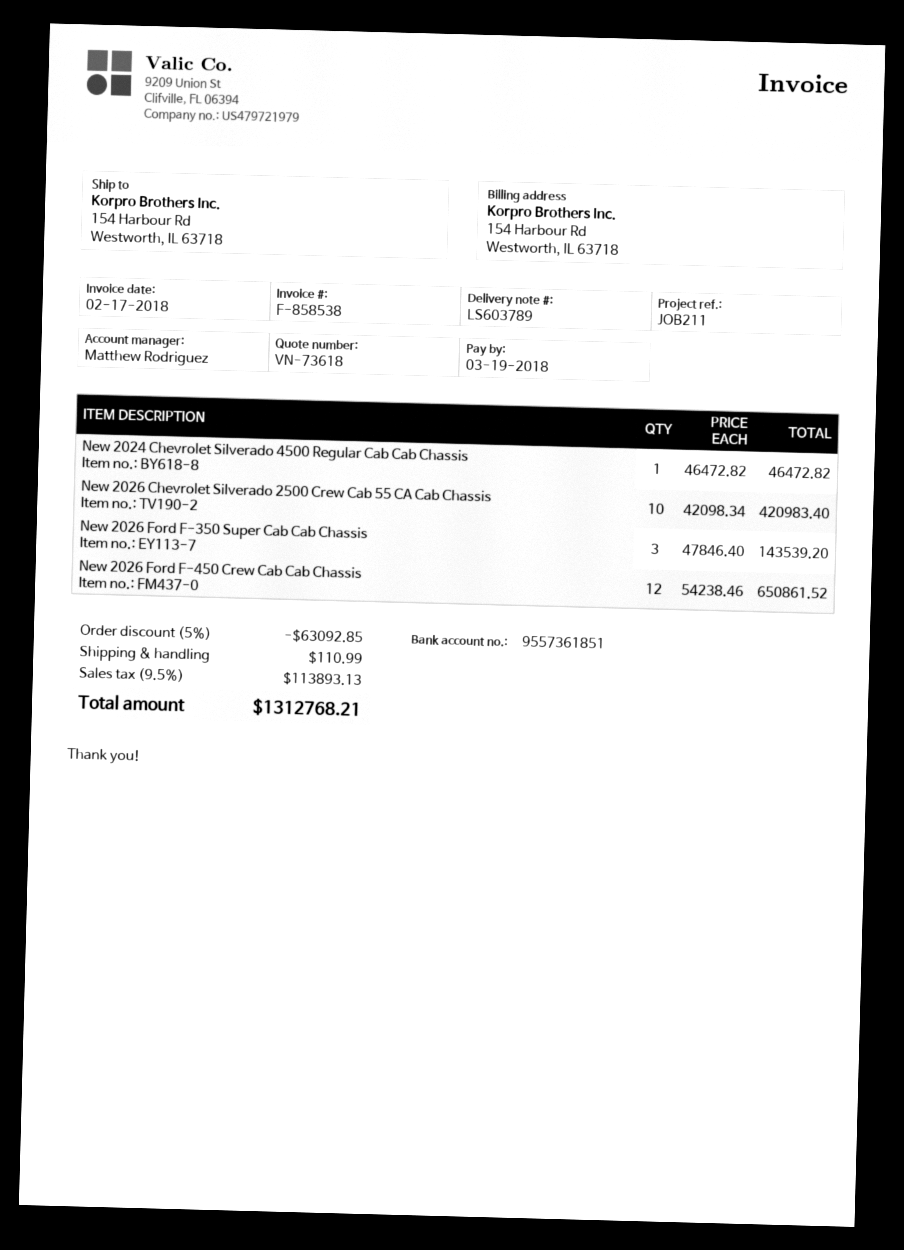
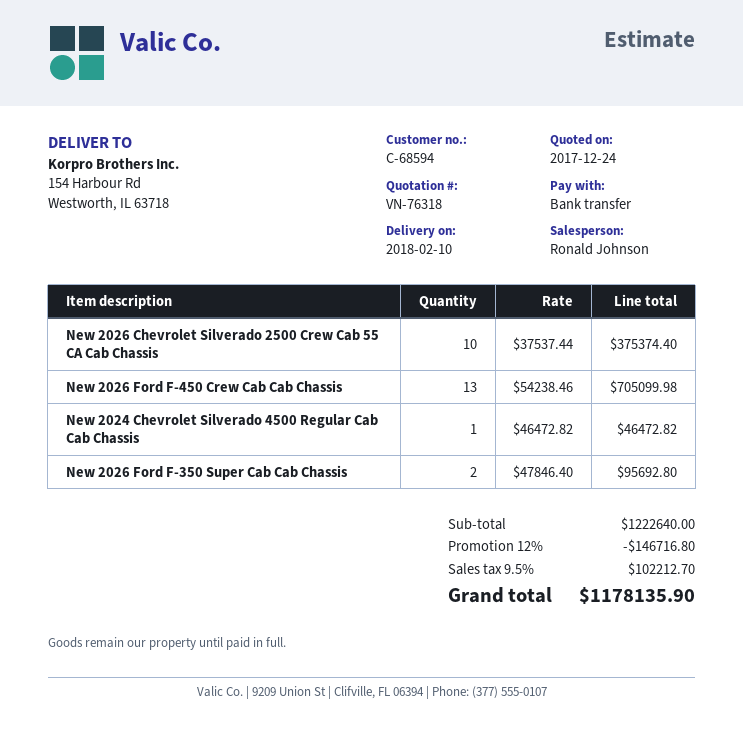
quote number: VN-73618 -> VN-76318
sales rep: Matthew Rodriguez -> Ronald Johnson
New 2026 Chevrolet Silverado 2500 Crew Cab 55 CA Cab Chassis: 10 x 42098.34 = 420983.40 -> 10 x 37537.44 = 375374.40
New 2026 Ford F-350 Super Cab Cab Chassis: 3 x 47846.40 = 143539.20 -> 2 x 47846.40 = 95692.80
New 2026 Ford F-450 Crew Cab Cab Chassis: 12 x 54238.46 = 650861.52 -> 13 x 54238.46 = 705099.98
discount: 5% = 63092.85 -> 12% = 146716.80
shipping: 110.99 -> none
tax: 9.5% = 113893.13 -> 9.5% = 102212.70
total: 1312768.21 -> 1178135.90

